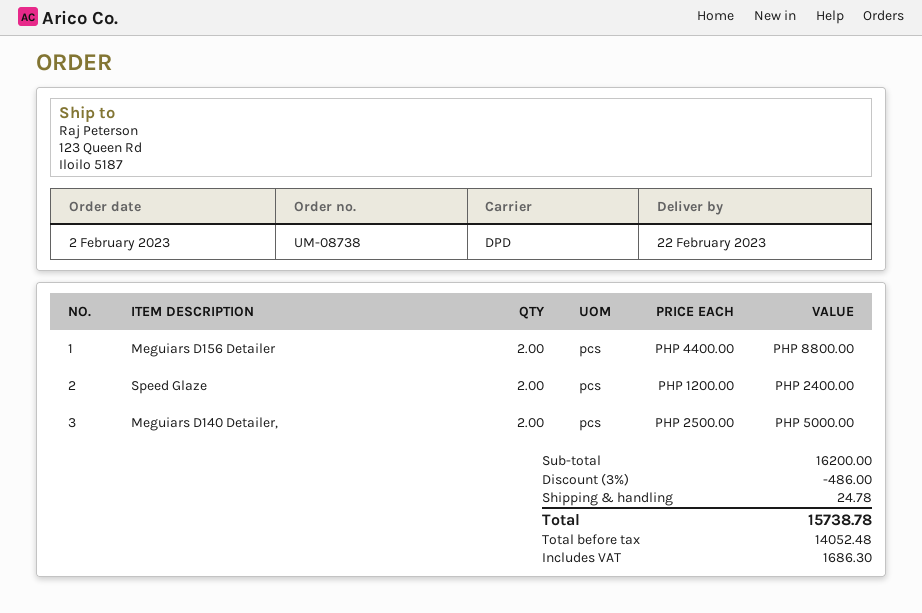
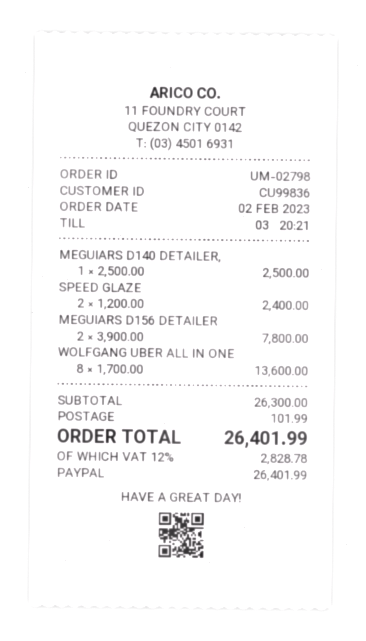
order number: UM-08738 -> UM-02798
Meguiars D156 Detailer: 2 x 4400.00 = 8800.00 -> 2 x 3900.00 = 7800.00
Meguiars D140 Detailer,: 2 x 2500.00 = 5000.00 -> 1 x 2500.00 = 2500.00
WOLFGANG UBER ALL IN ONE: none -> 8 x 1700.00 = 13600.00
subtotal: 16200.00 -> 26300.00
discount: 3% = 486.00 -> none
shipping: 24.78 -> 101.99
tax: 1686.30 -> 2828.78
total: 15738.78 -> 26401.99

